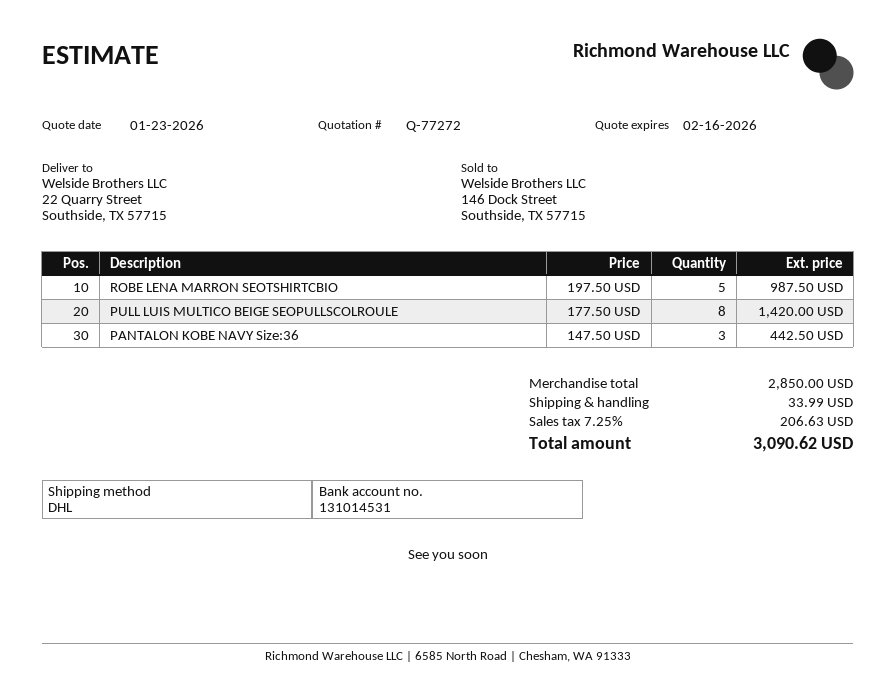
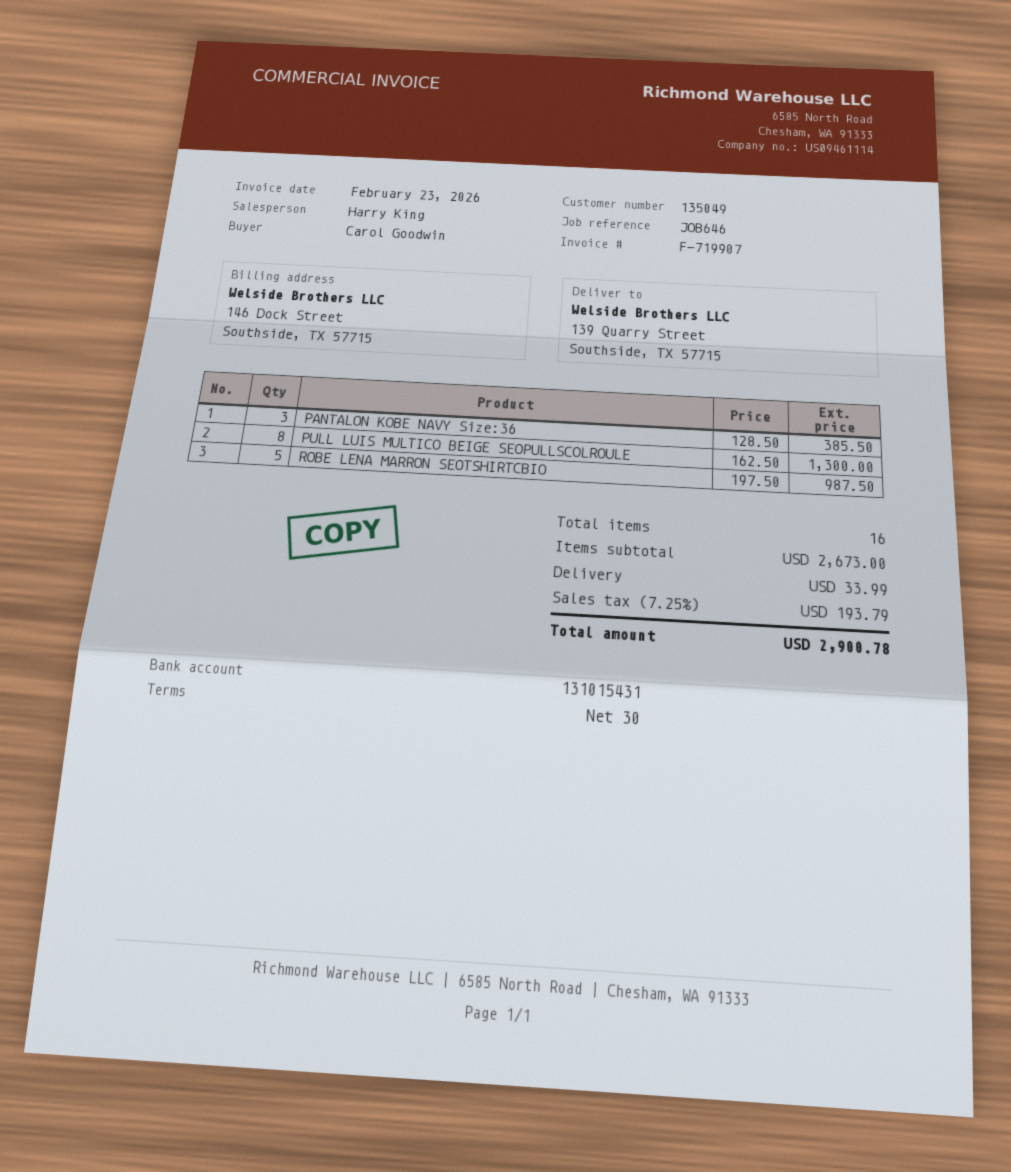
bank account: 131014531 -> 131015431
ship to: 22 Quarry Street, Southside, TX 57715 -> 139 Quarry Street, Southside, TX 57715
PULL LUIS MULTICO BEIGE SEOPULLSCOLROULE: 8 x 177.50 = 1420.00 -> 8 x 162.50 = 1300.00
PANTALON KOBE NAVY Size:36: 3 x 147.50 = 442.50 -> 3 x 128.50 = 385.50
subtotal: 2850.00 -> 2673.00
tax: 7.25% = 206.63 -> 7.25% = 193.79
total: 3090.62 -> 2900.78

